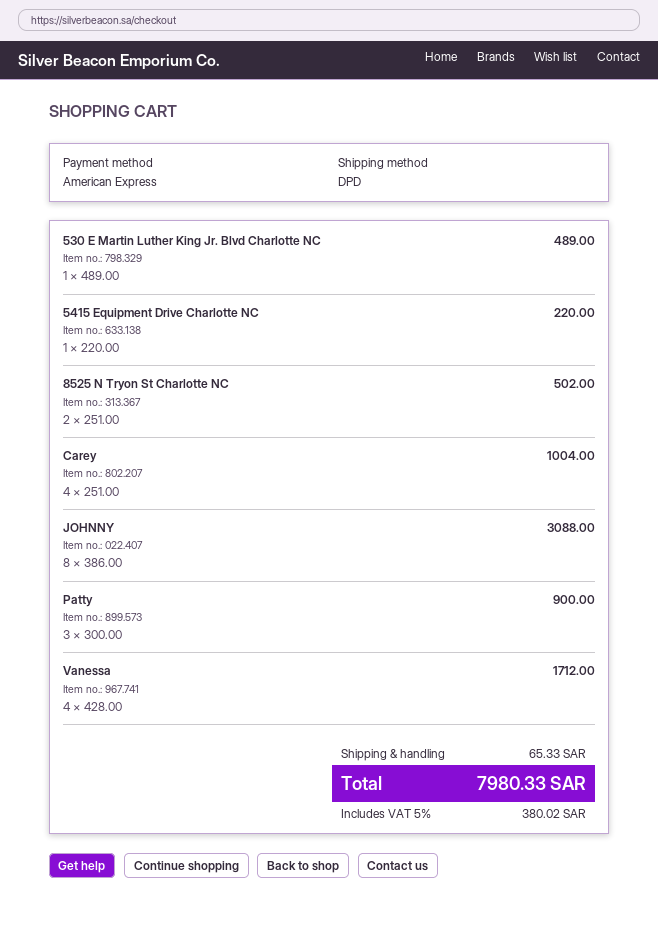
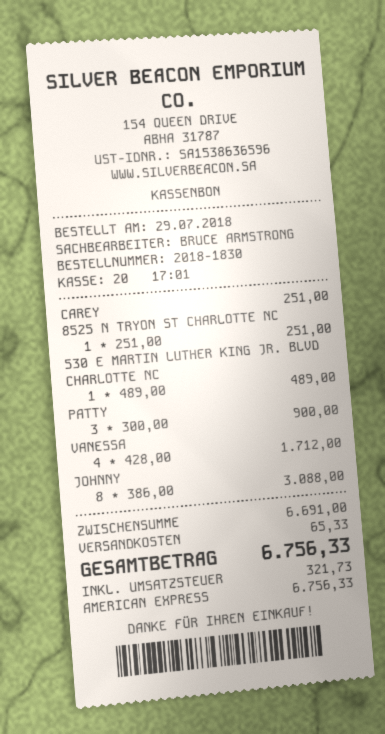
5415 Equipment Drive Charlotte NC: 1 x 220.00 = 220.00 -> none
8525 N Tryon St Charlotte NC: 2 x 251.00 = 502.00 -> 1 x 251.00 = 251.00
Carey: 4 x 251.00 = 1004.00 -> 1 x 251.00 = 251.00
tax: 380.02 -> 321.73
total: 7980.33 -> 6756.33

